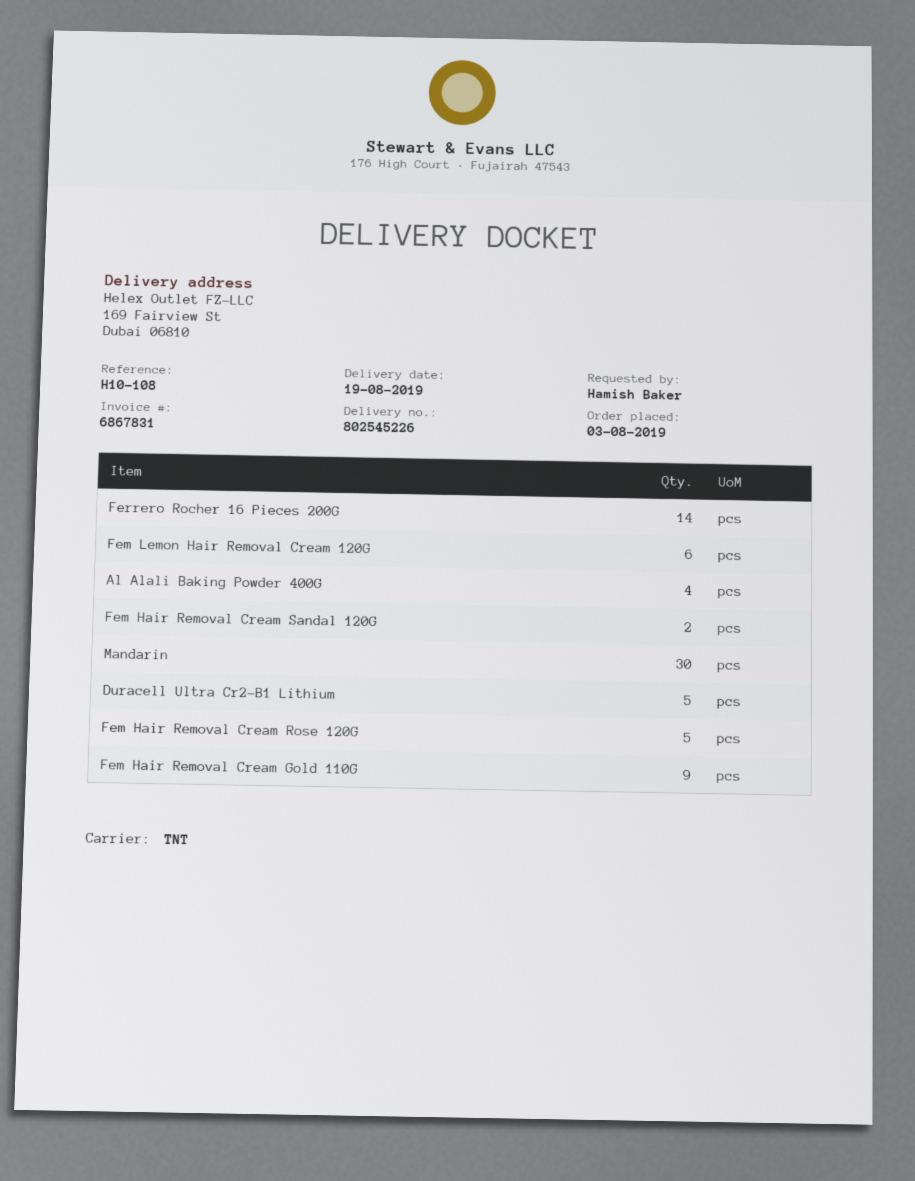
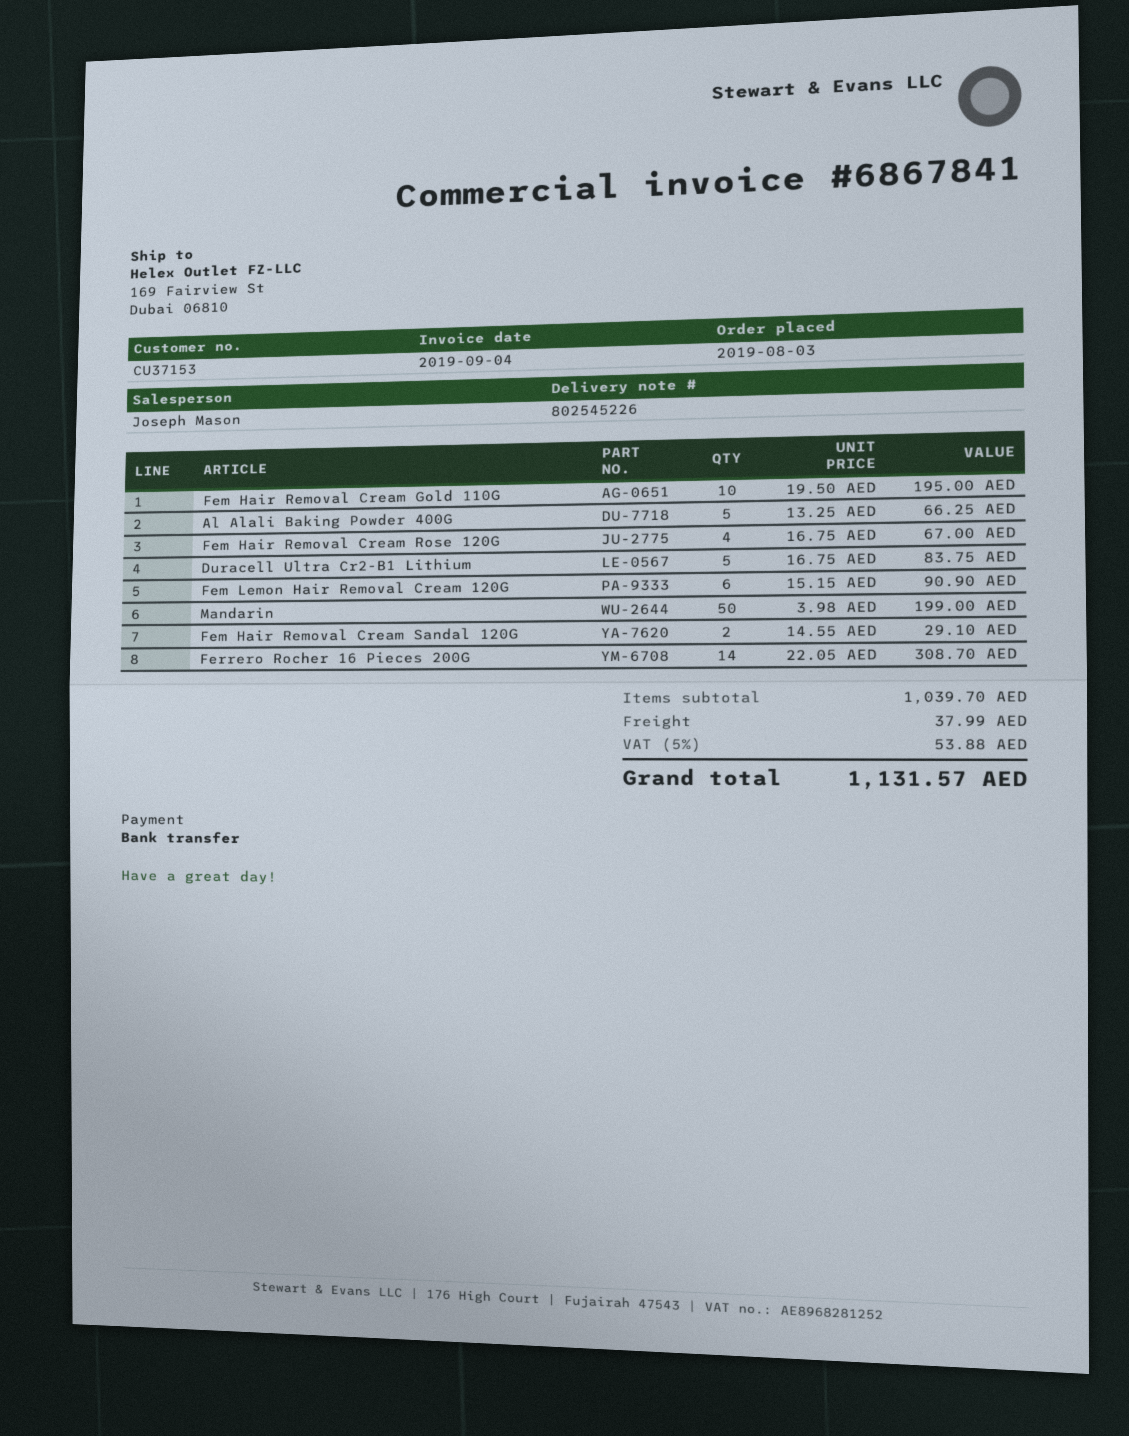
invoice number: 6867831 -> 6867841
Al Alali Baking Powder 400G: 4 -> 5
Mandarin: 30 -> 50
Fem Hair Removal Cream Rose 120G: 5 -> 4
Fem Hair Removal Cream Gold 110G: 9 -> 10

